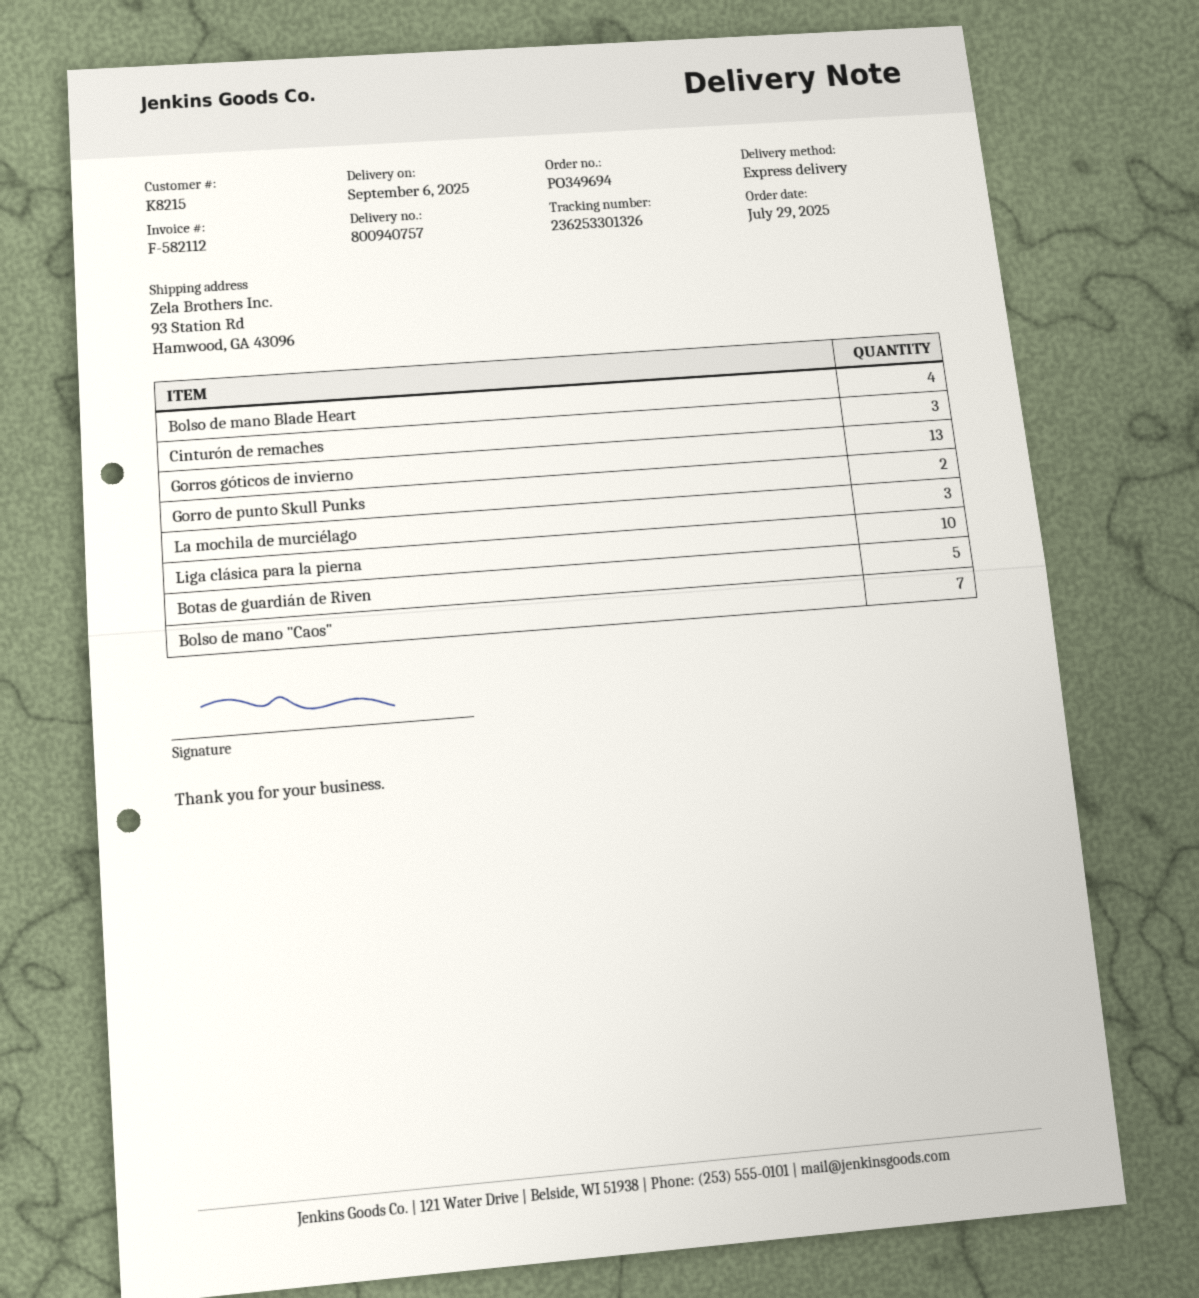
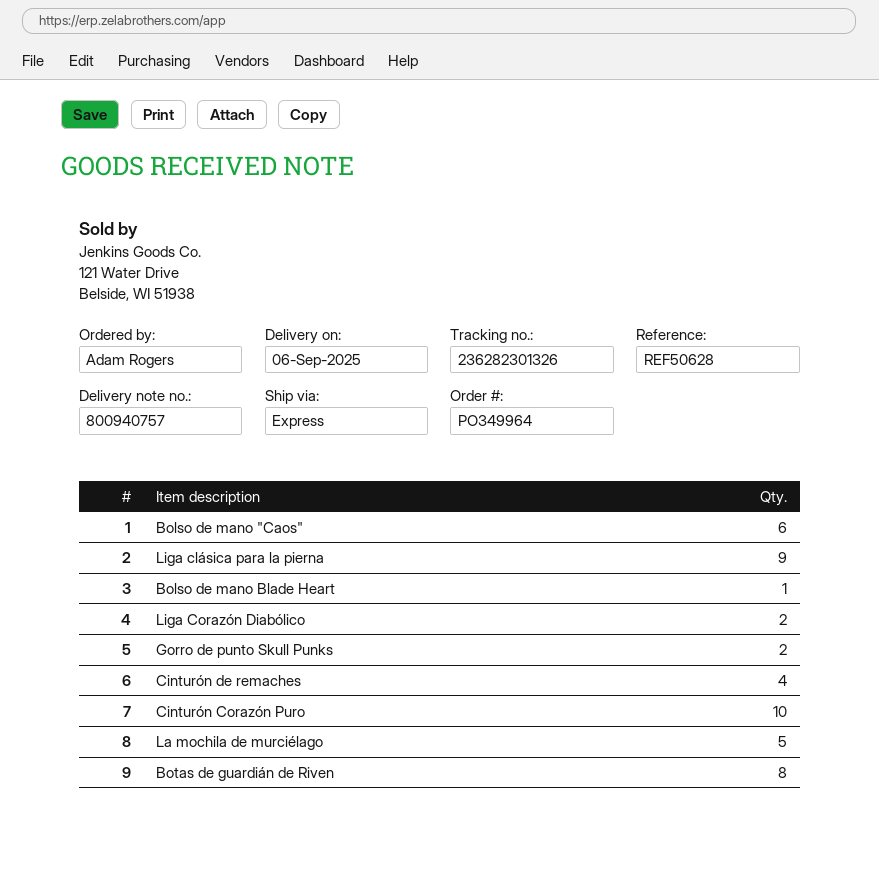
order number: PO349694 -> PO349964
tracking number: 236253301326 -> 236282301326
Bolso de mano Blade Heart: 4 -> 1
Cinturón de remaches: 3 -> 4
Gorros góticos de invierno: 13 -> none
La mochila de murciélago: 3 -> 5
Liga clásica para la pierna: 10 -> 9
Botas de guardián de Riven: 5 -> 8
Bolso de mano "Caos": 7 -> 6
Liga Corazón Diabólico: none -> 2
Cinturón Corazón Puro: none -> 10

